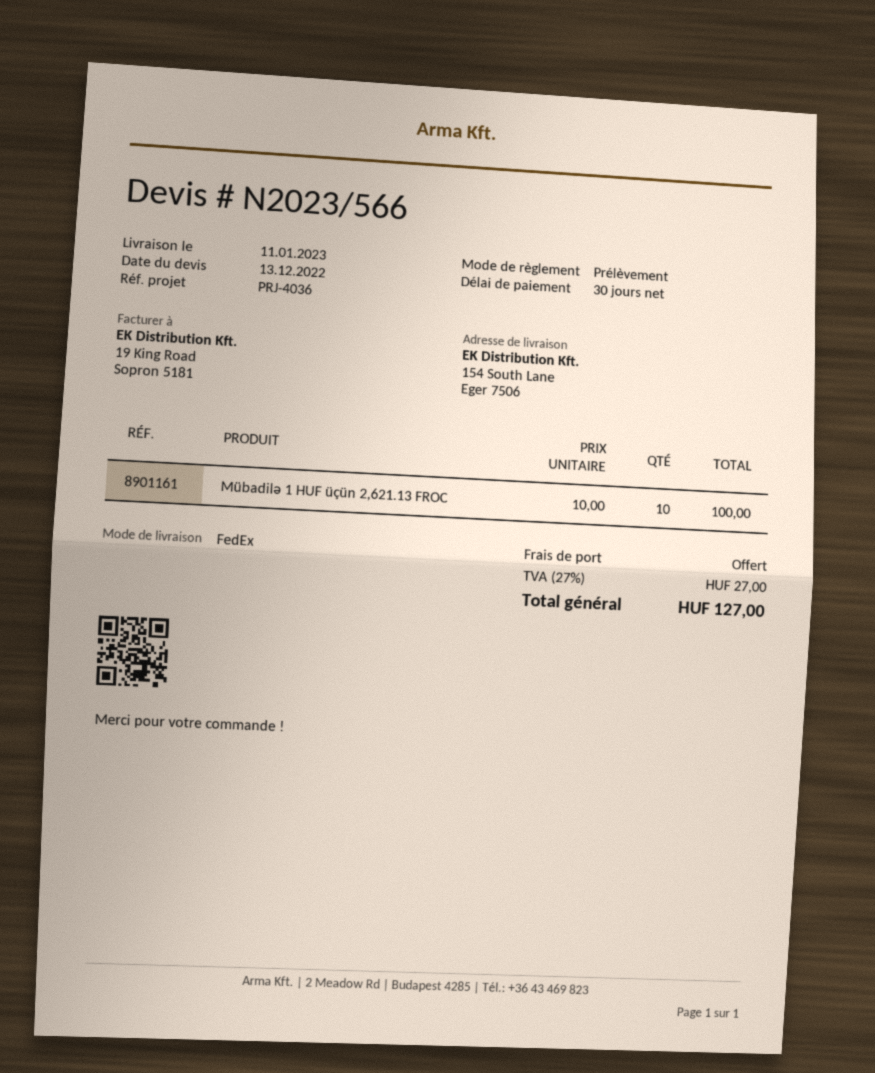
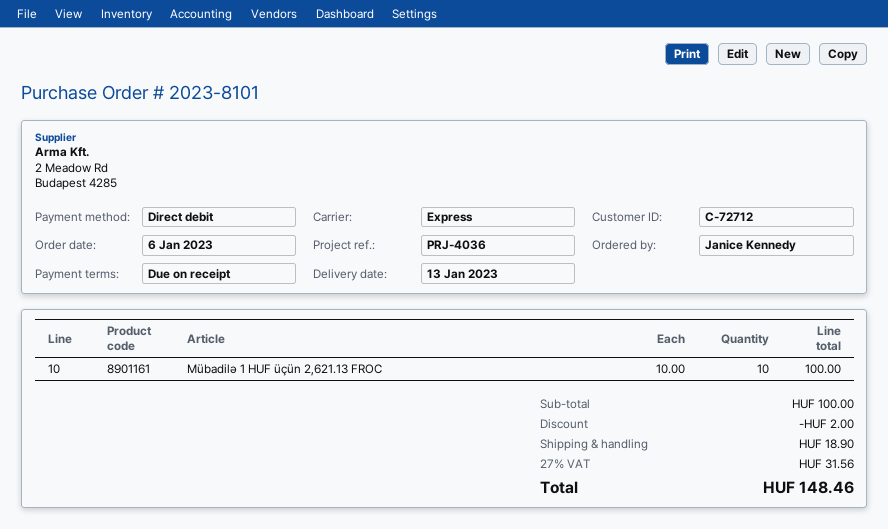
delivery date: 2023-01-11 -> 2023-01-13
payment terms: 30 days -> on receipt
shipping method: FedEx -> express
discount: none -> 2.00
shipping: 0.00 -> 18.90
tax: 27% = 27.00 -> 27% = 31.56
total: 127.00 -> 148.46

